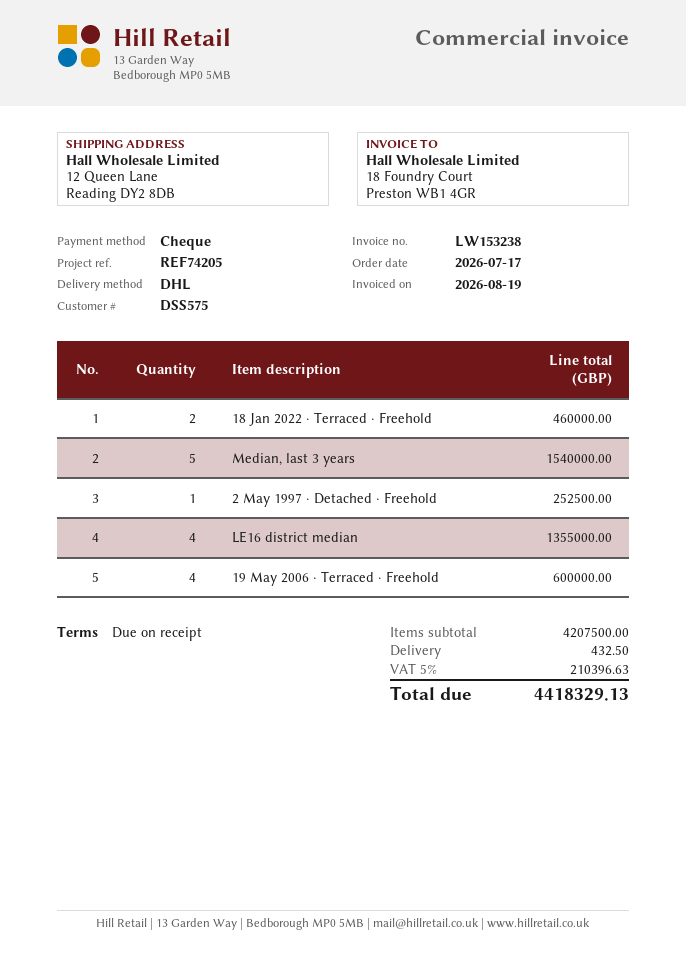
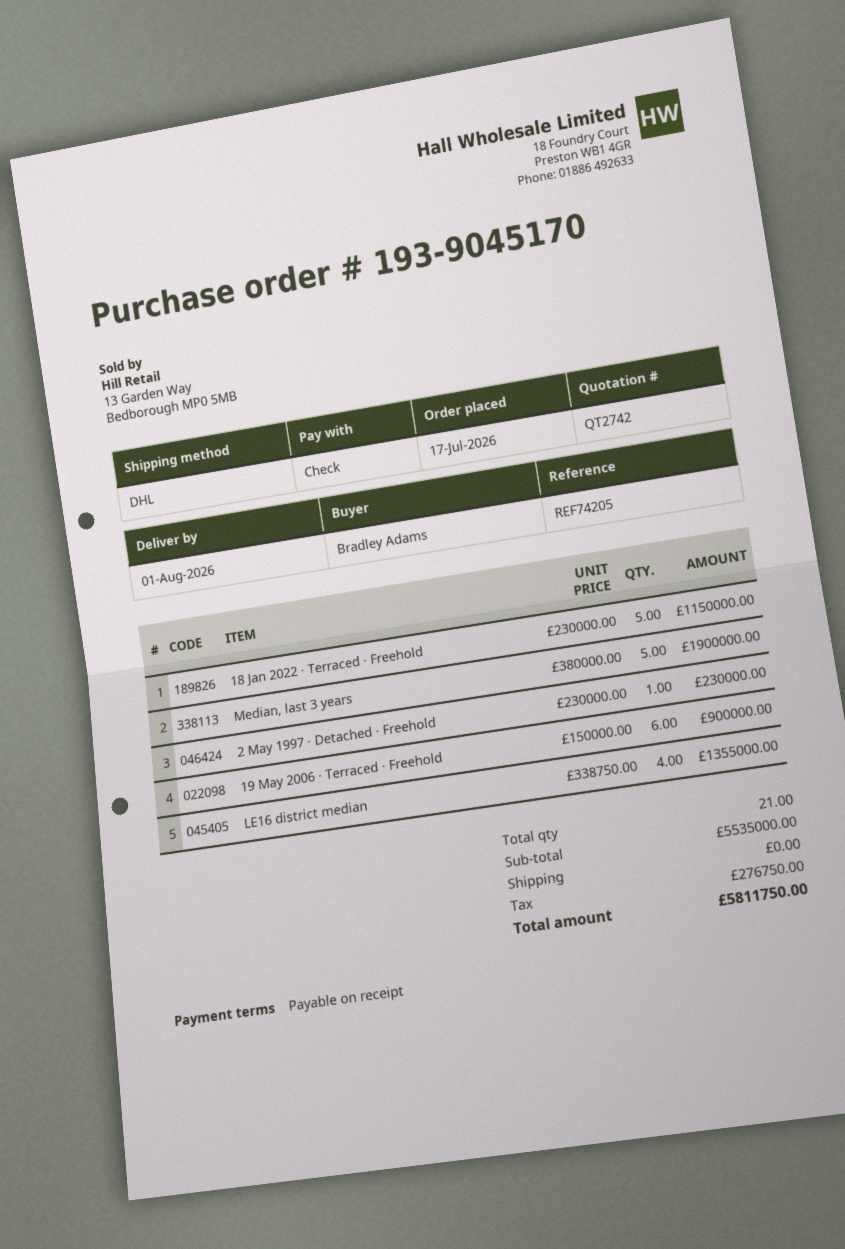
18 Jan 2022 · Terraced · Freehold: 2 for 460000.00 -> 5 for 1150000.00
Median, last 3 years: 5 for 1540000.00 -> 5 for 1900000.00
2 May 1997 · Detached · Freehold: 1 for 252500.00 -> 1 for 230000.00
19 May 2006 · Terraced · Freehold: 4 for 600000.00 -> 6 for 900000.00
subtotal: 4207500.00 -> 5535000.00
shipping: 432.50 -> 0.00
tax: 210396.63 -> 276750.00
total: 4418329.13 -> 5811750.00

